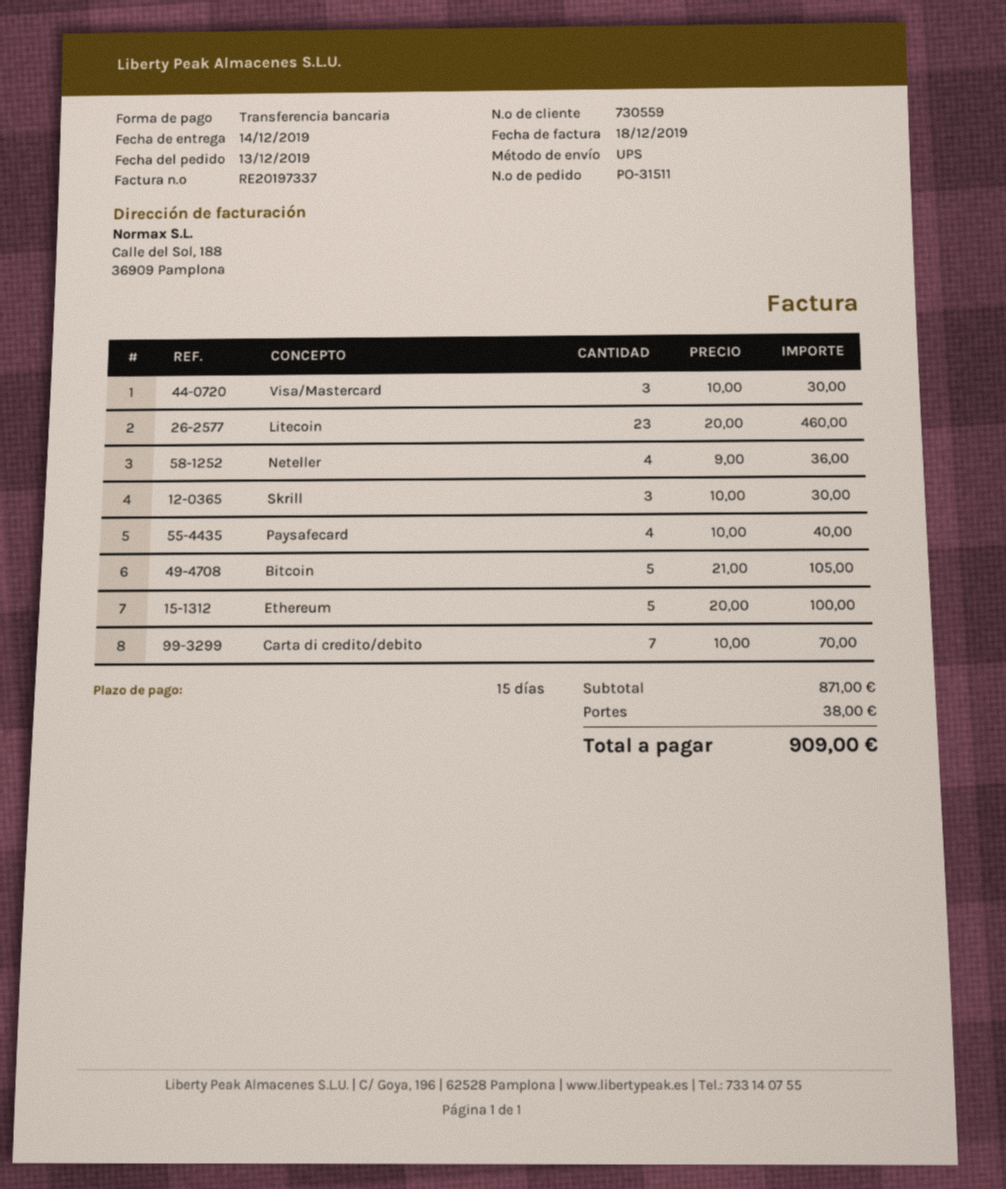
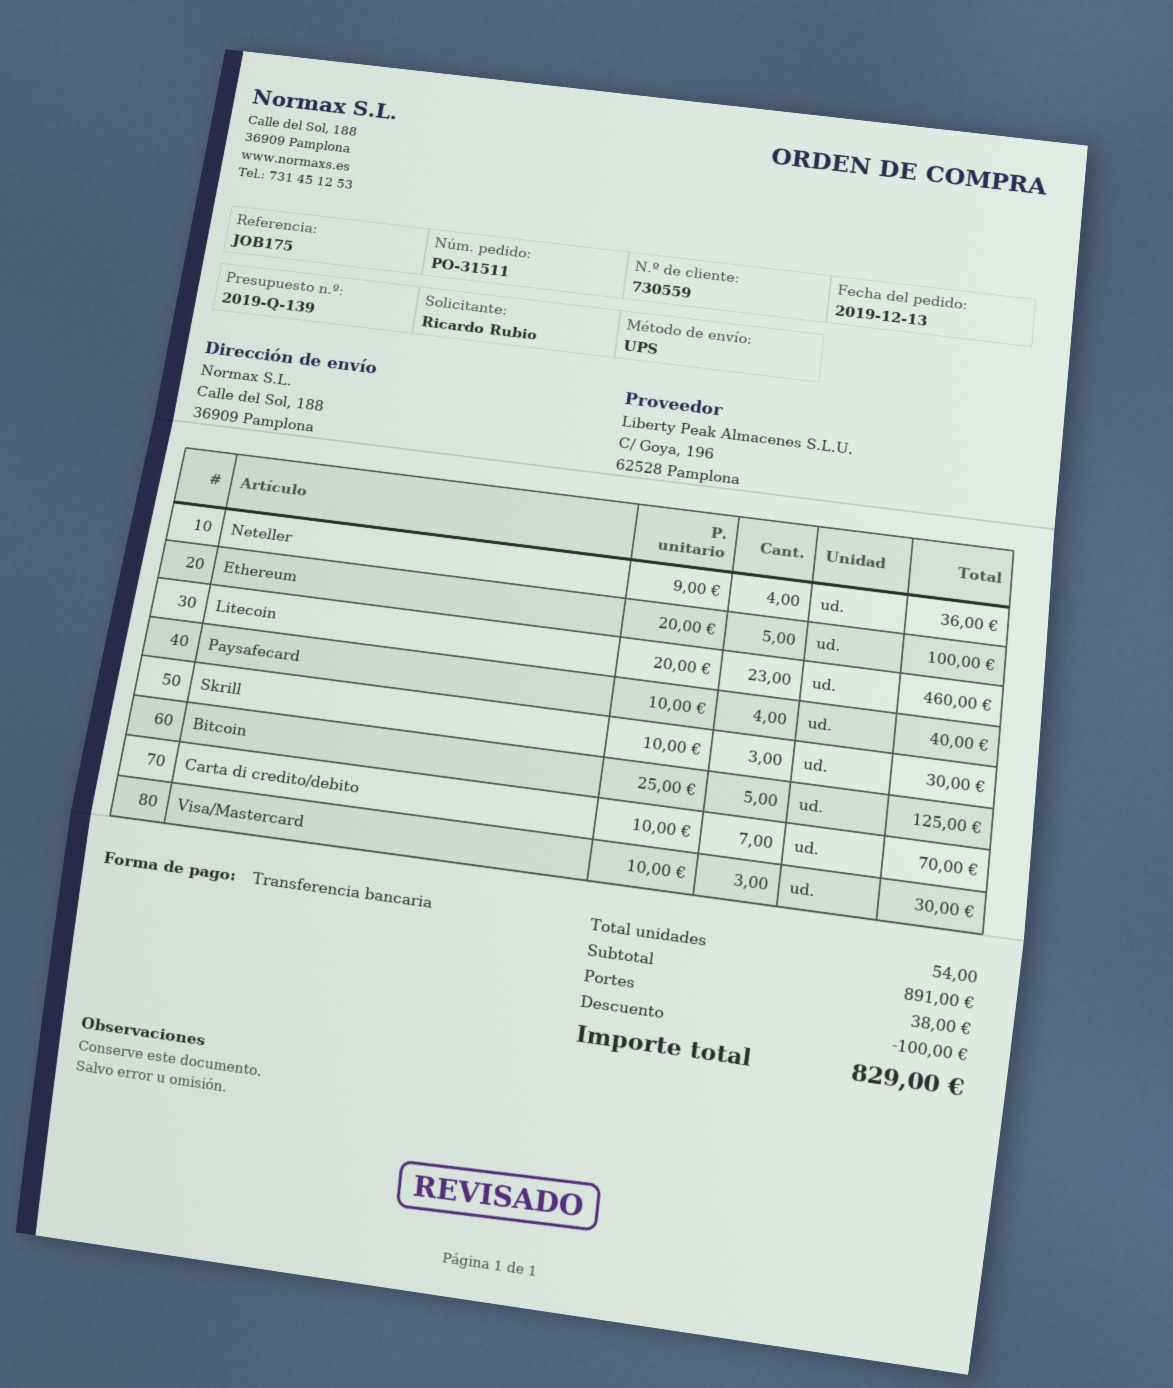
Bitcoin: 5 x 21.00 = 105.00 -> 5 x 25.00 = 125.00
subtotal: 871.00 -> 891.00
discount: none -> 100.00
total: 909.00 -> 829.00

